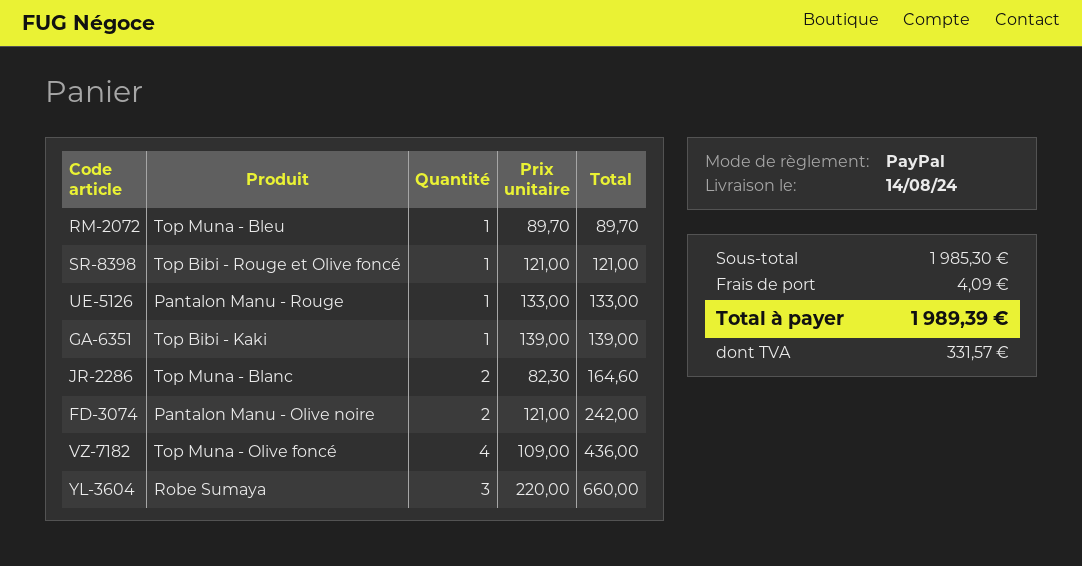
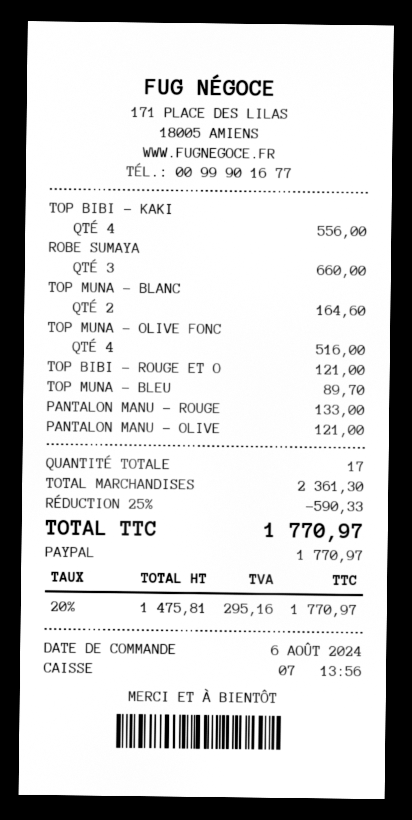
Top Bibi - Kaki: 1 for 139.00 -> 4 for 556.00
Pantalon Manu - Olive noire: 2 for 242.00 -> 1 for 121.00
Top Muna - Olive foncé: 4 for 436.00 -> 4 for 516.00
subtotal: 1985.30 -> 2361.30
discount: none -> 25% = 590.33
shipping: 4.09 -> none
tax: 331.57 -> 295.16
total: 1989.39 -> 1770.97

